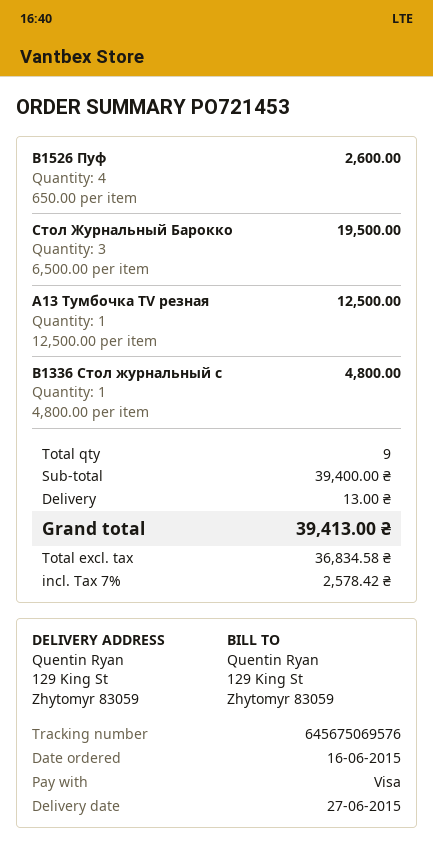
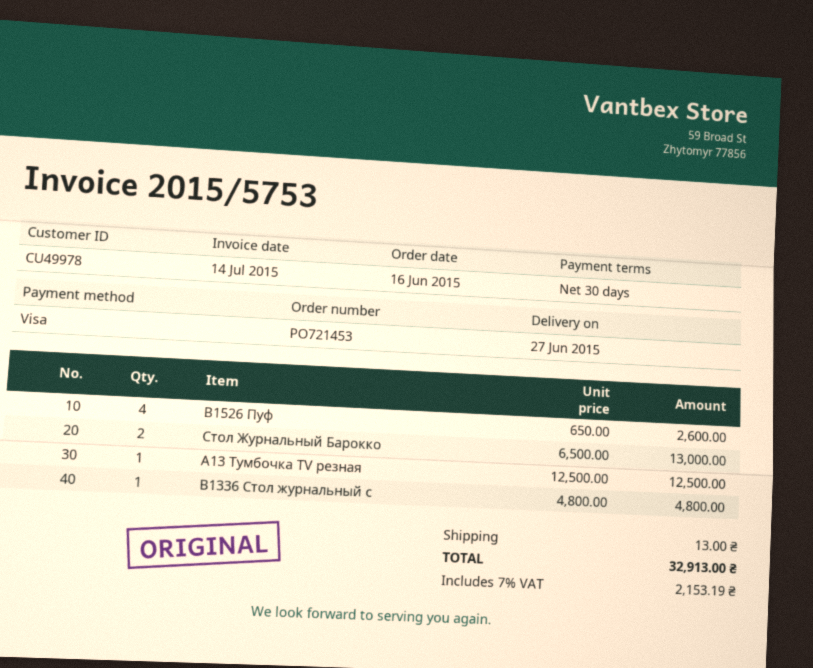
Стол Журнальный Барокко: 3 x 6500.00 = 19500.00 -> 2 x 6500.00 = 13000.00
tax: 7% = 2578.42 -> 7% = 2153.19
total: 39413.00 -> 32913.00

